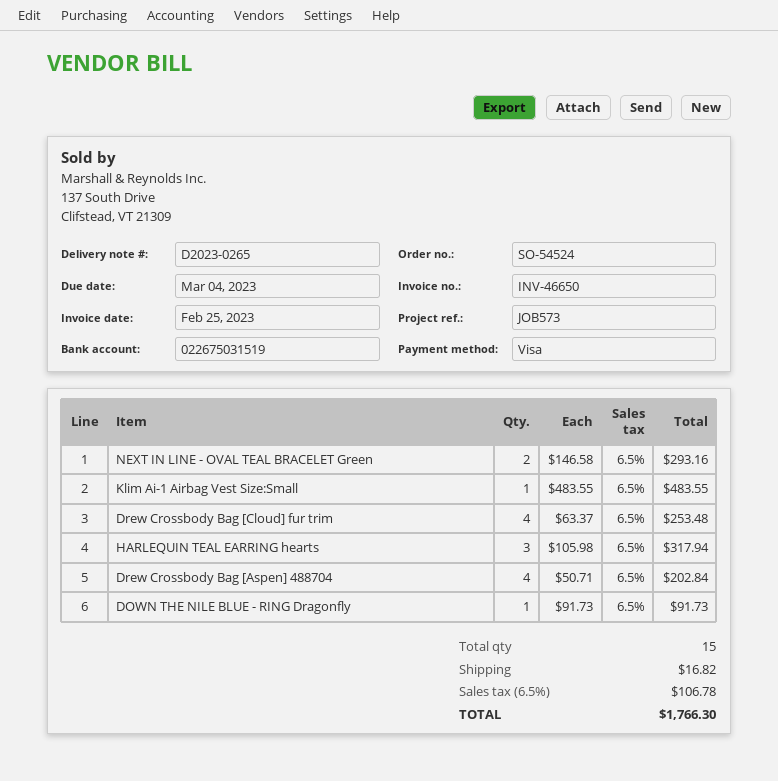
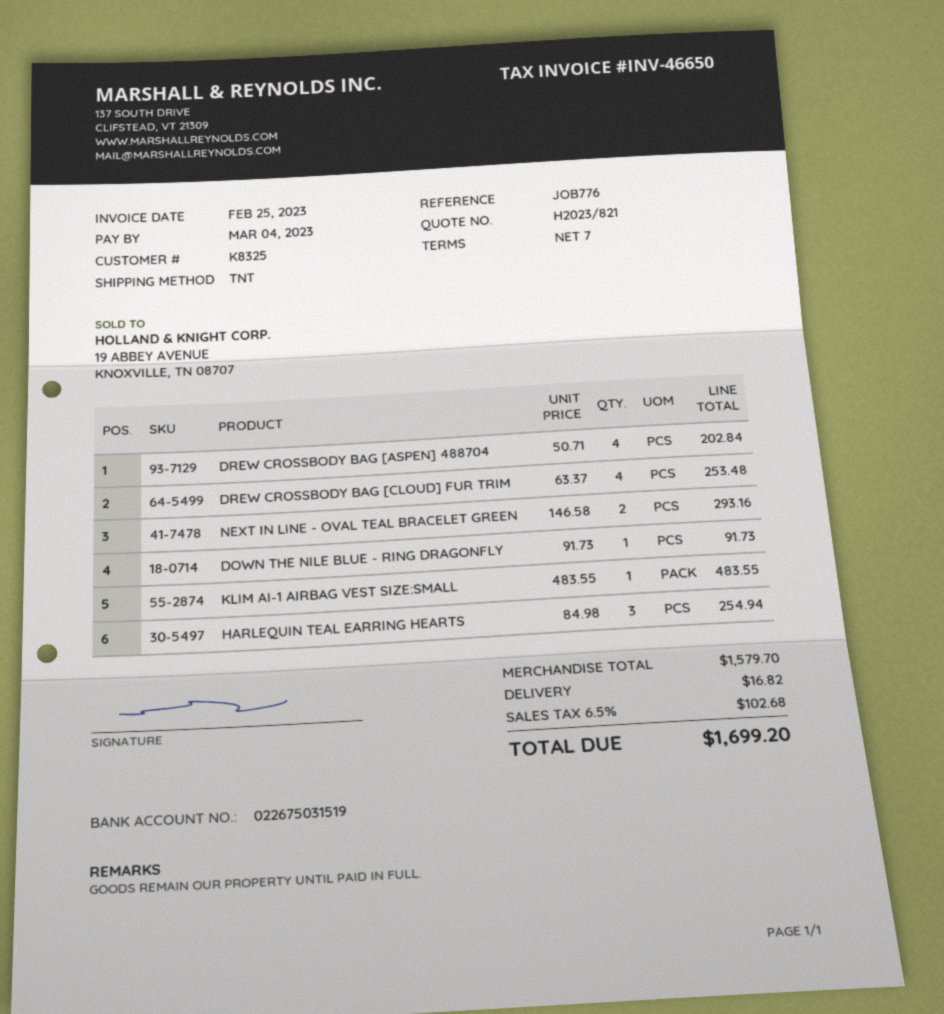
reference: JOB573 -> JOB776
HARLEQUIN TEAL EARRING hearts: 3 x 105.98 = 317.94 -> 3 x 84.98 = 254.94
tax: 6.5% = 106.78 -> 6.5% = 102.68
total: 1766.30 -> 1699.20

